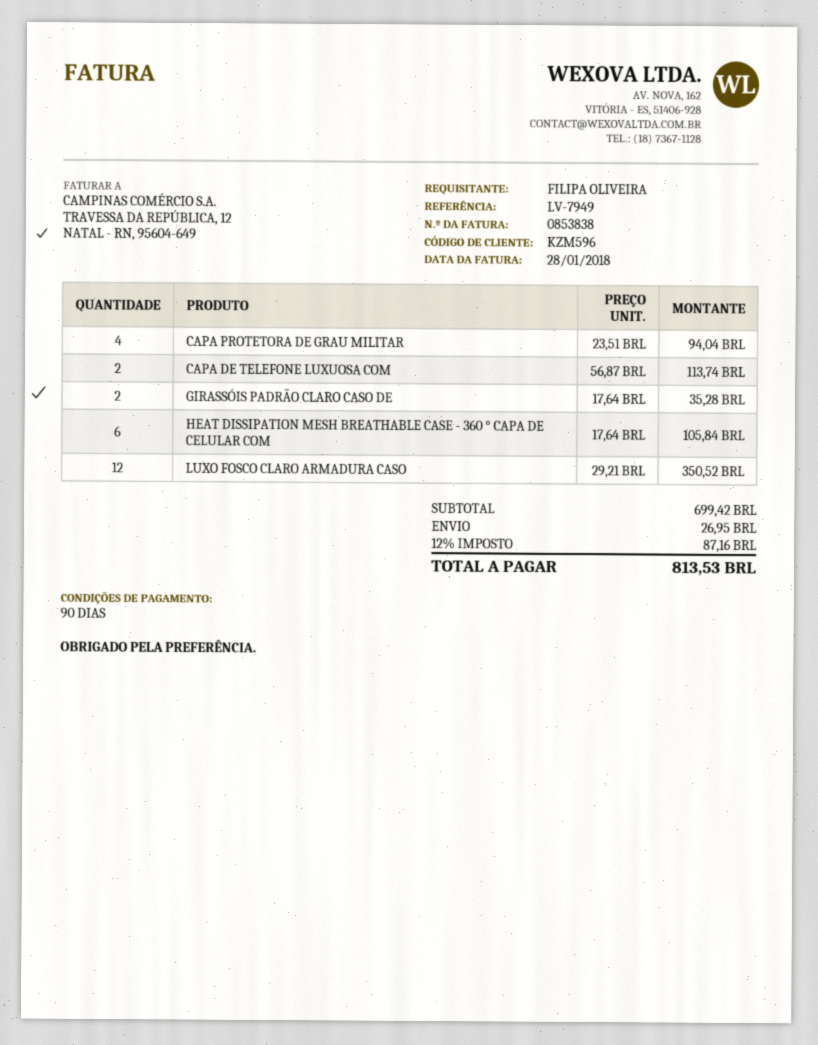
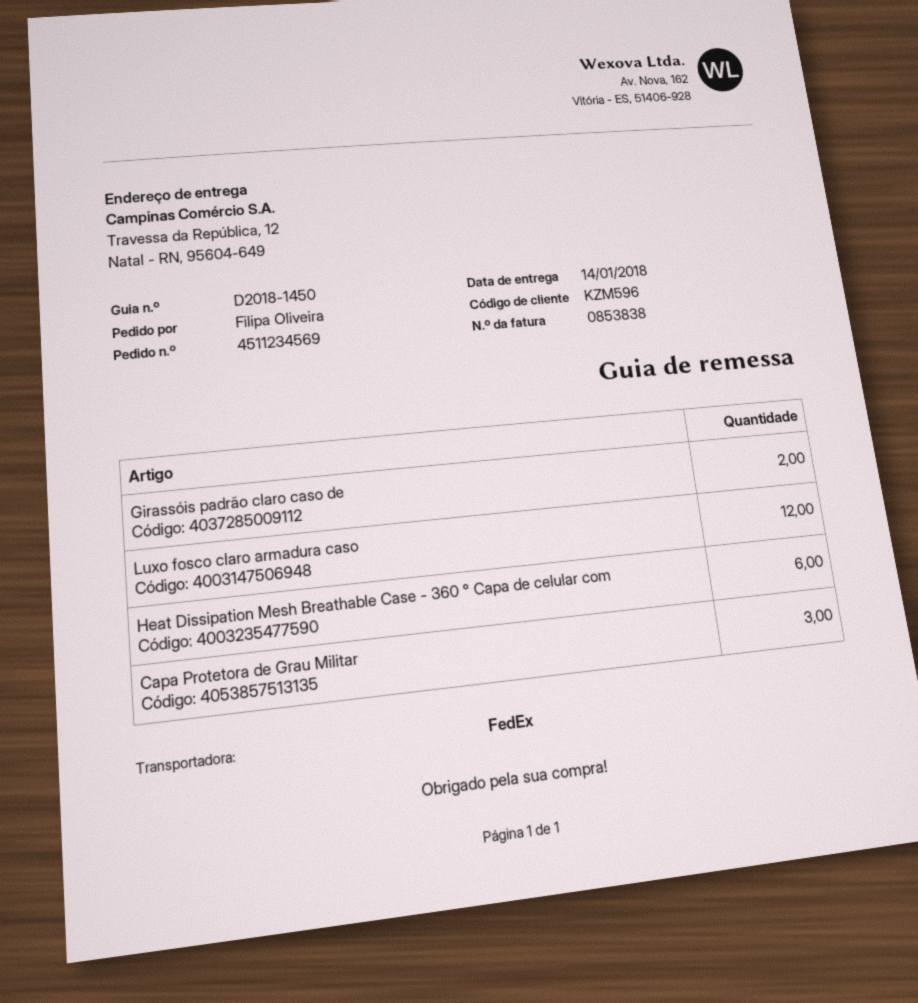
CAPA PROTETORA DE GRAU MILITAR: 4 -> 3
CAPA DE TELEFONE LUXUOSA COM: 2 -> none

